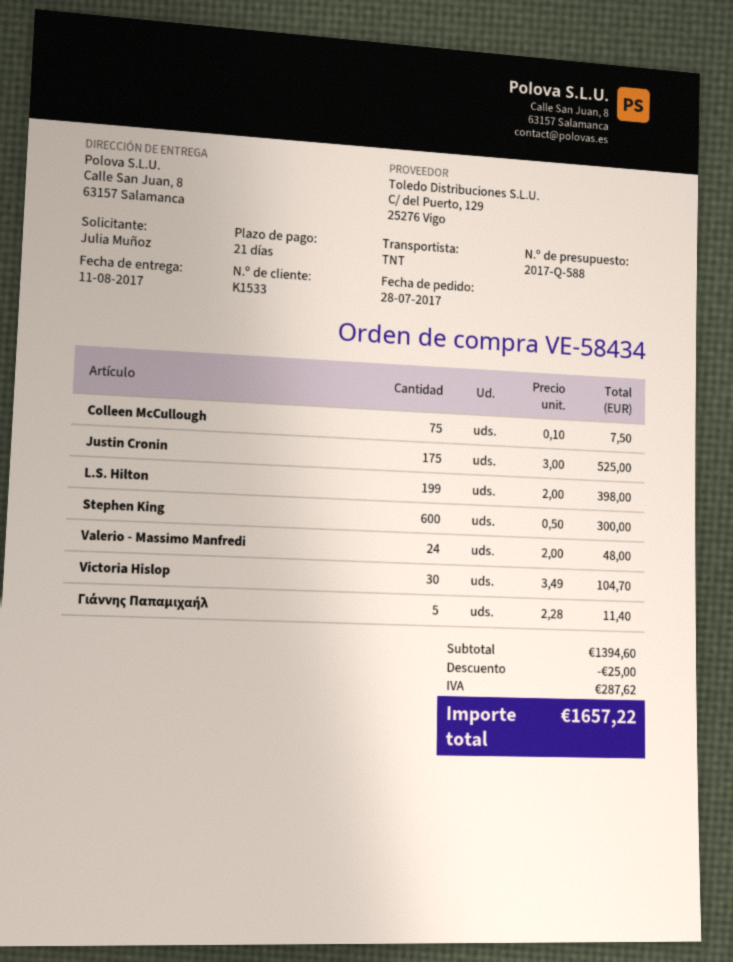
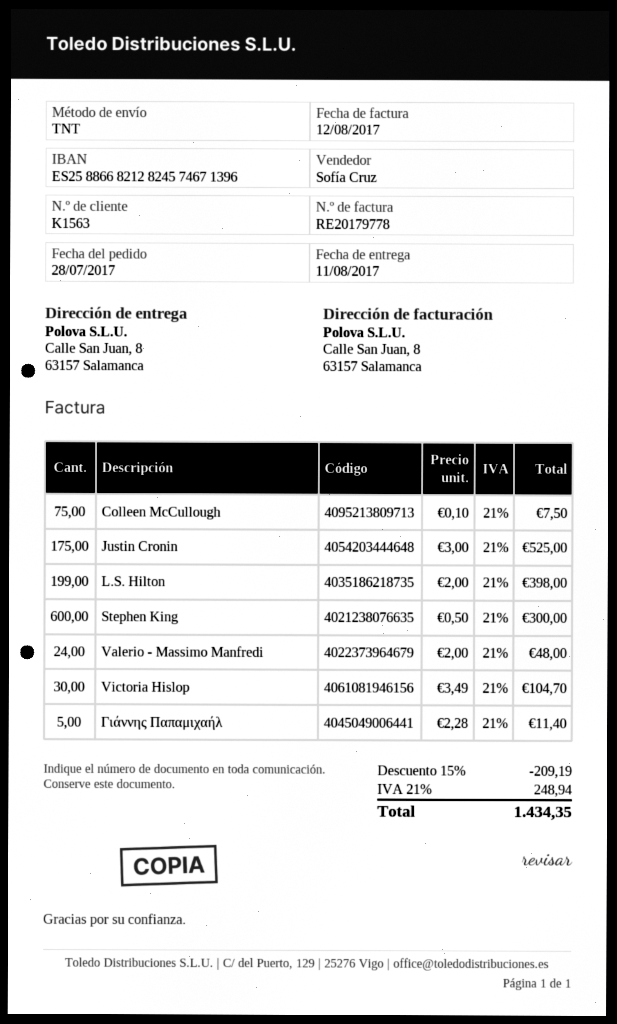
customer number: K1533 -> K1563
discount: 25.00 -> 209.19
tax: 287.62 -> 248.94
total: 1657.22 -> 1434.35

